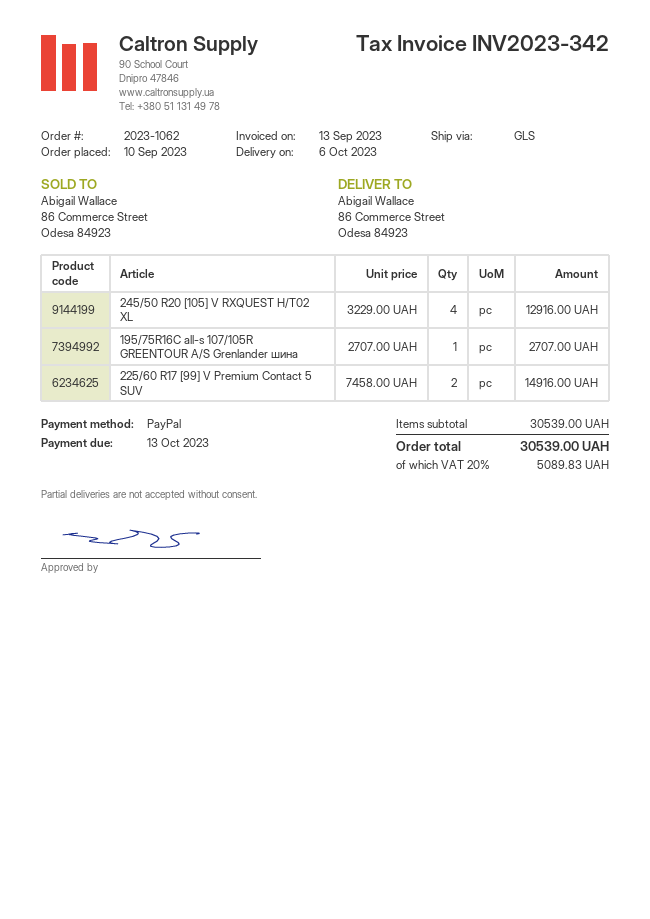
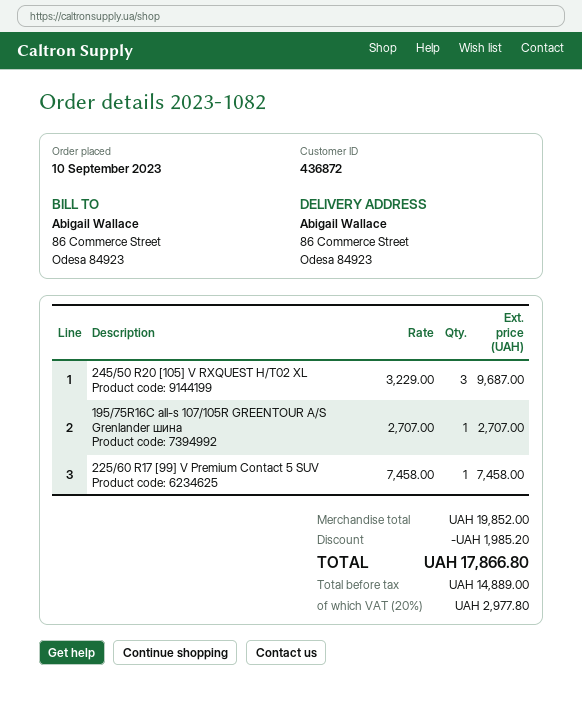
order number: 2023-1062 -> 2023-1082
245/50 R20 [105] V RXQUEST H/T02 XL: 4 x 3229.00 = 12916.00 -> 3 x 3229.00 = 9687.00
225/60 R17 [99] V Premium Contact 5 SUV: 2 x 7458.00 = 14916.00 -> 1 x 7458.00 = 7458.00
subtotal: 30539.00 -> 19852.00
discount: none -> 1985.20
tax: 20% = 5089.83 -> 20% = 2977.80
total: 30539.00 -> 17866.80

